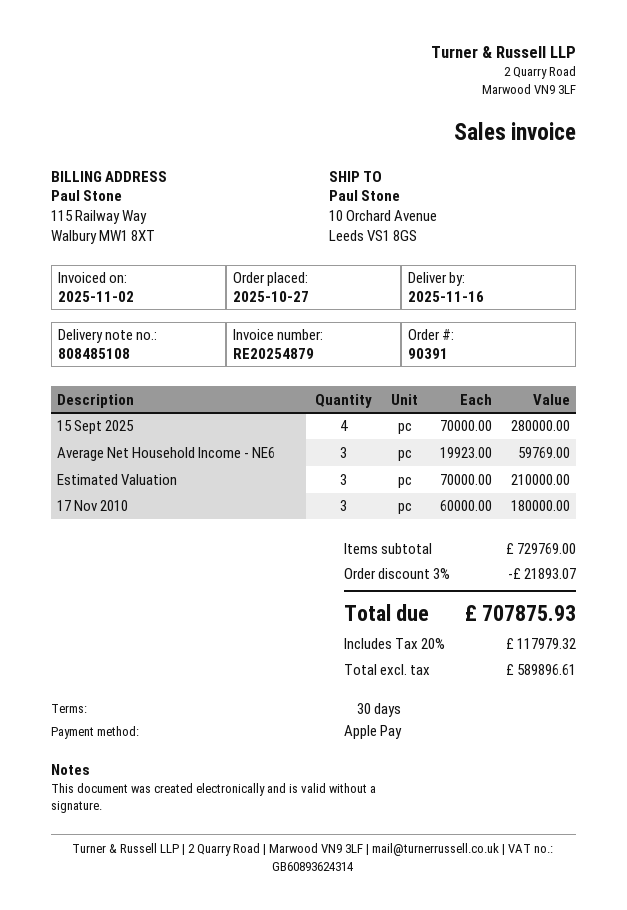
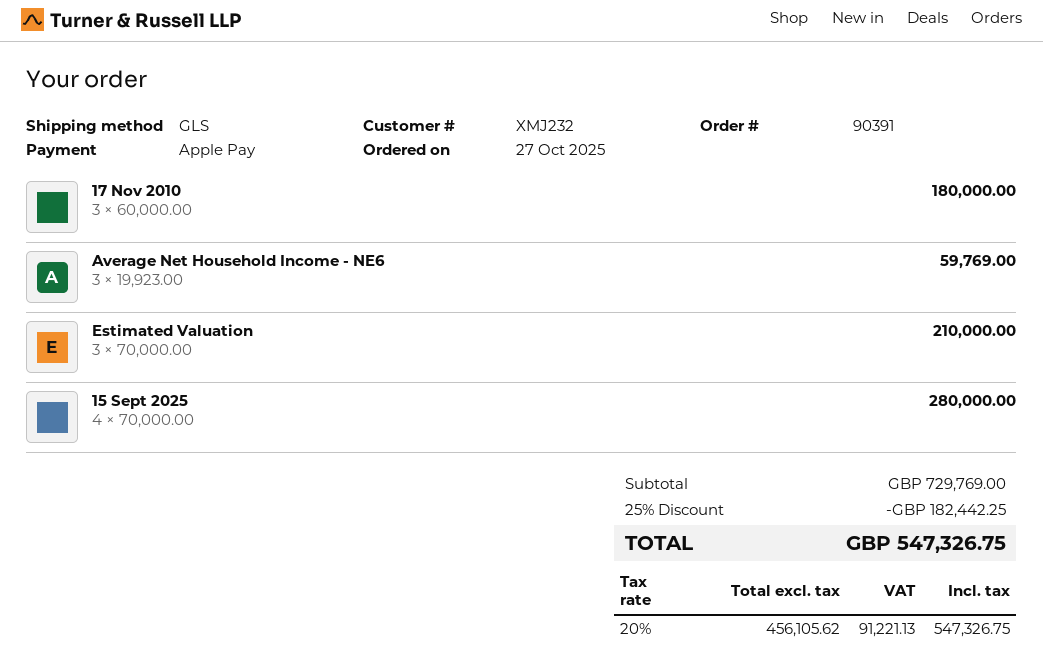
discount: 3% = 21893.07 -> 25% = 182442.25
net: 589896.61 -> 456105.62
tax: 20% = 117979.32 -> 20% = 91221.13
total: 707875.93 -> 547326.75

